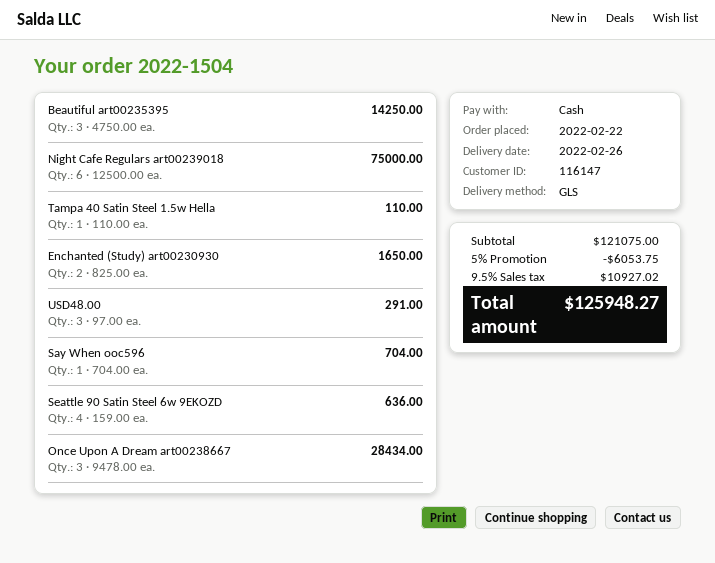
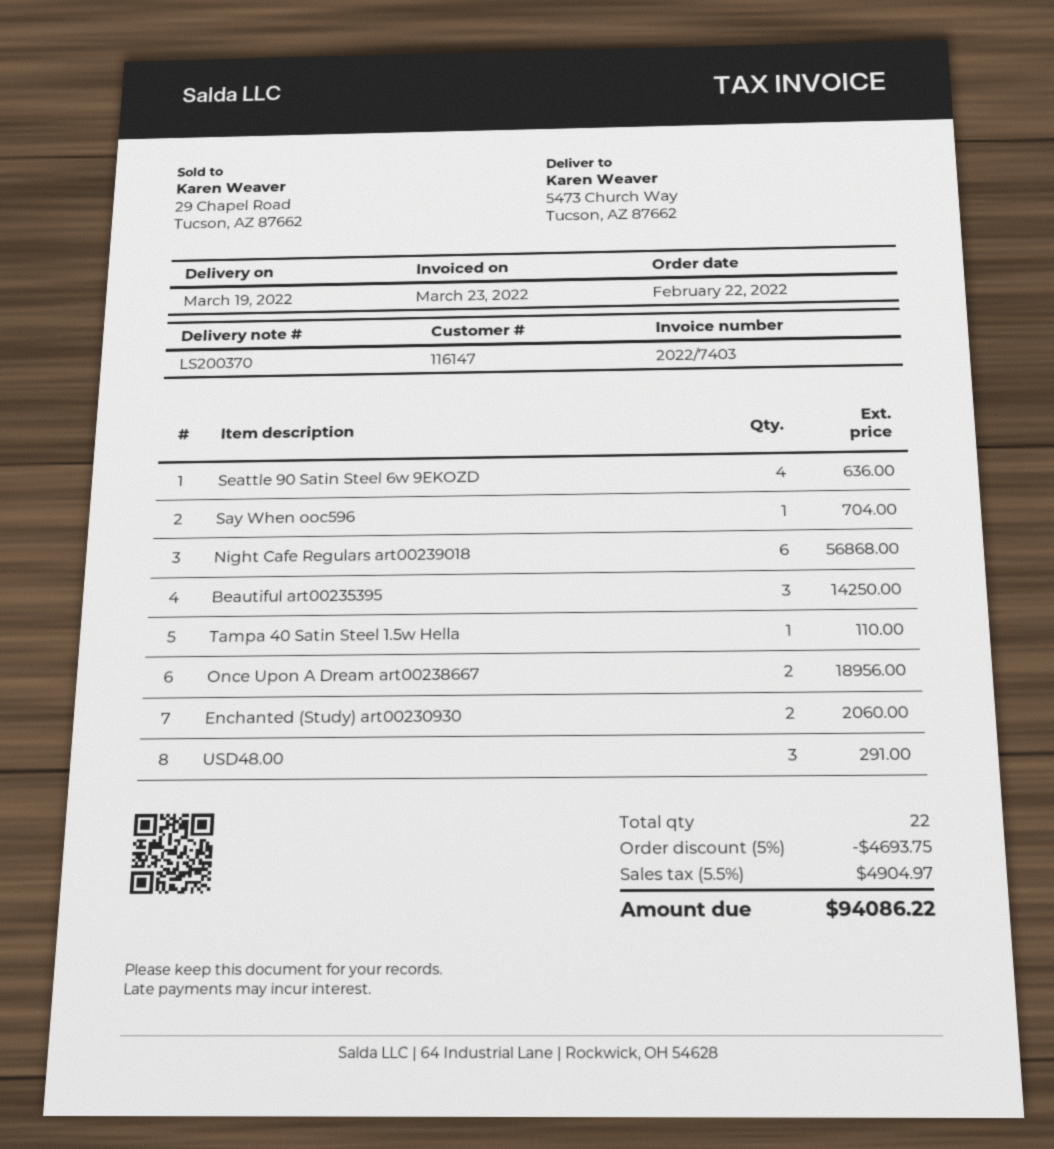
delivery date: 2022-02-26 -> 2022-03-19
Night Cafe Regulars art00239018: 6 for 75000.00 -> 6 for 56868.00
Enchanted (Study) art00230930: 2 for 1650.00 -> 2 for 2060.00
Once Upon A Dream art00238667: 3 for 28434.00 -> 2 for 18956.00
discount: 5% = 6053.75 -> 5% = 4693.75
tax: 9.5% = 10927.02 -> 5.5% = 4904.97
total: 125948.27 -> 94086.22

